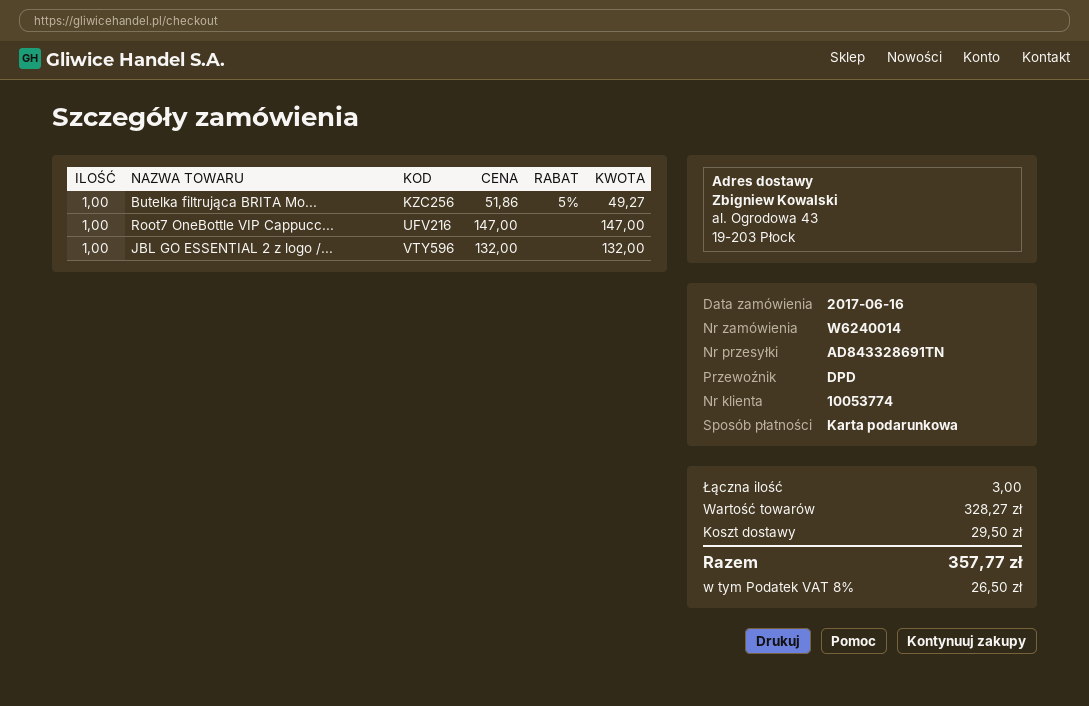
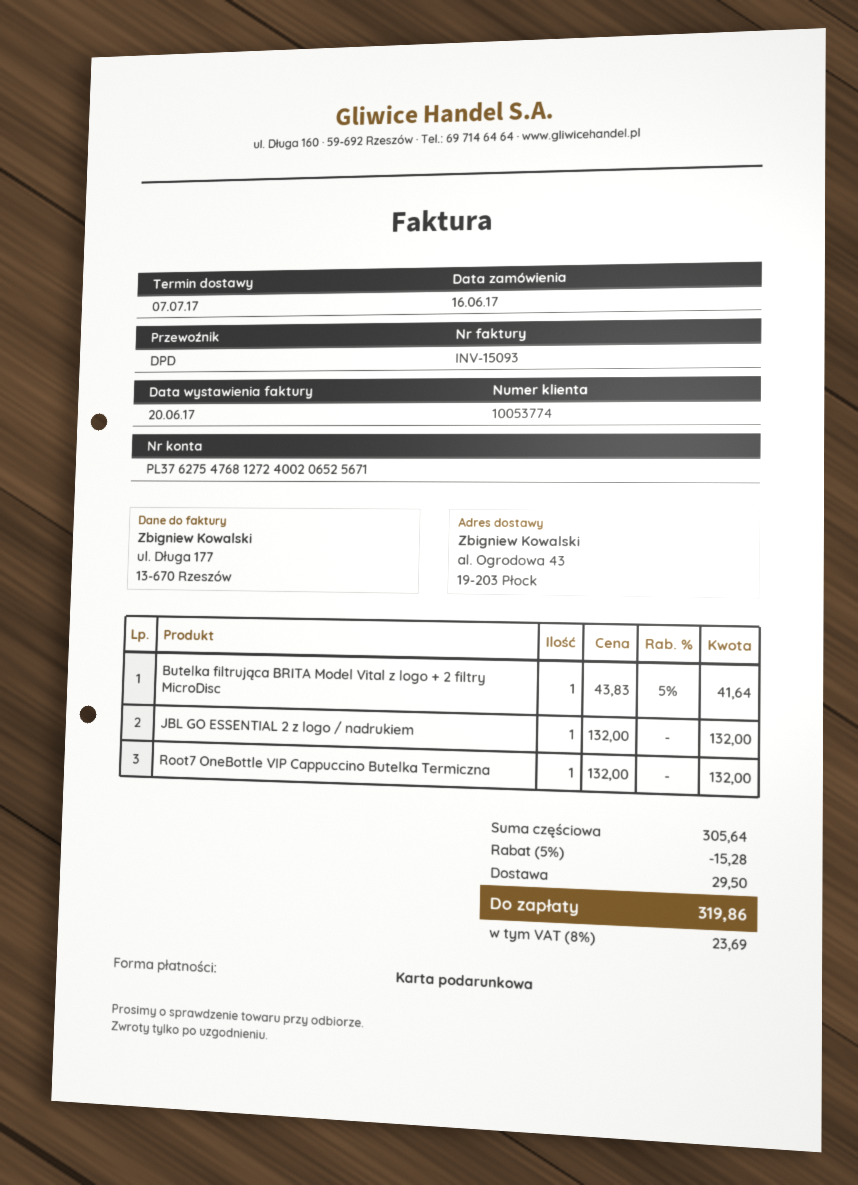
Butelka filtrująca BRITA Mo...: 1 x 51.86 - 5% = 49.27 -> 1 x 43.83 - 5% = 41.64
Root7 OneBottle VIP Cappucc...: 1 x 147.00 = 147.00 -> 1 x 132.00 = 132.00
subtotal: 328.27 -> 305.64
discount: none -> 5% = 15.28
tax: 8% = 26.50 -> 8% = 23.69
total: 357.77 -> 319.86

